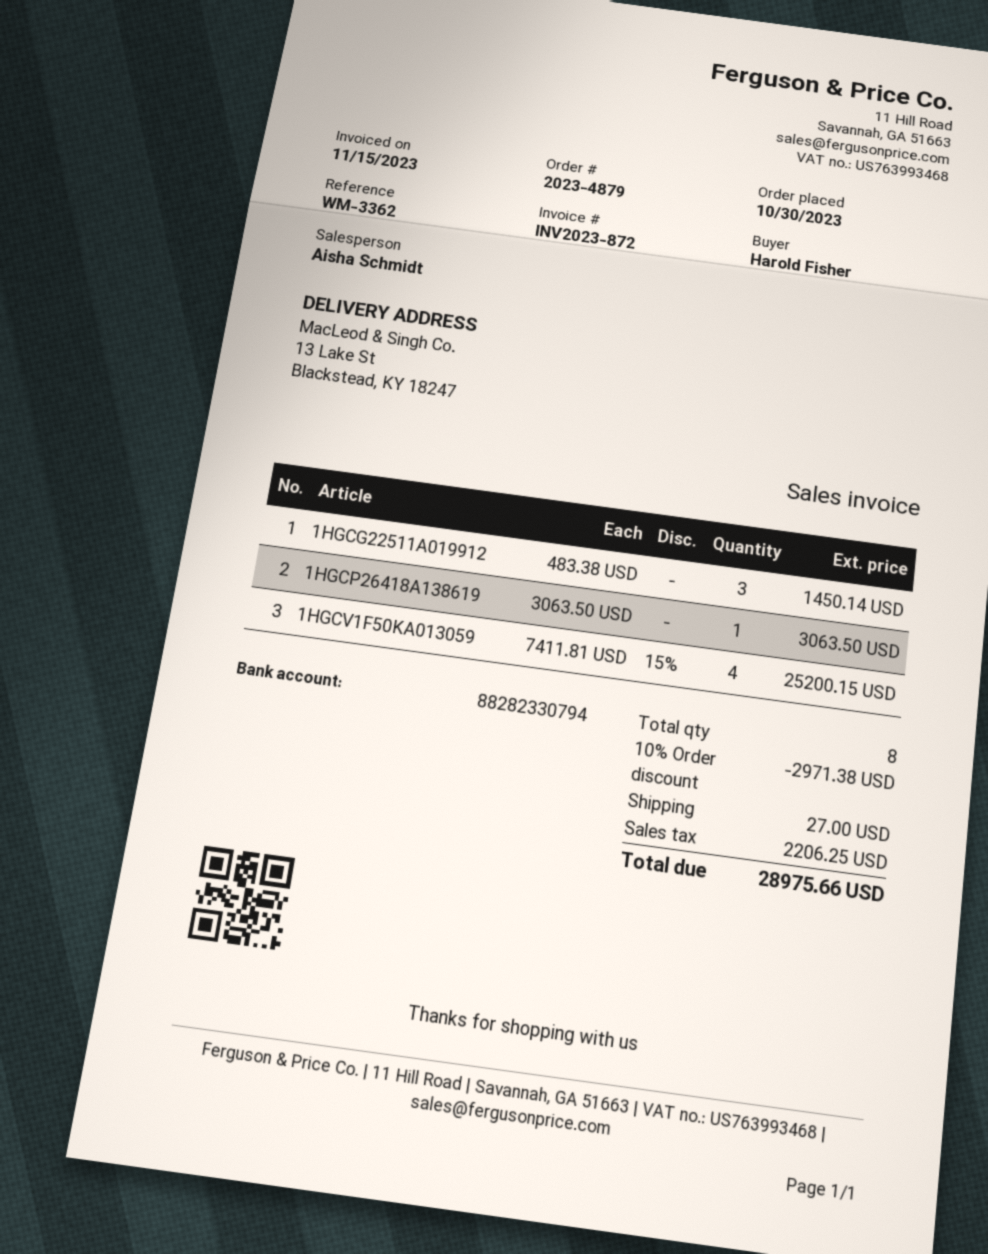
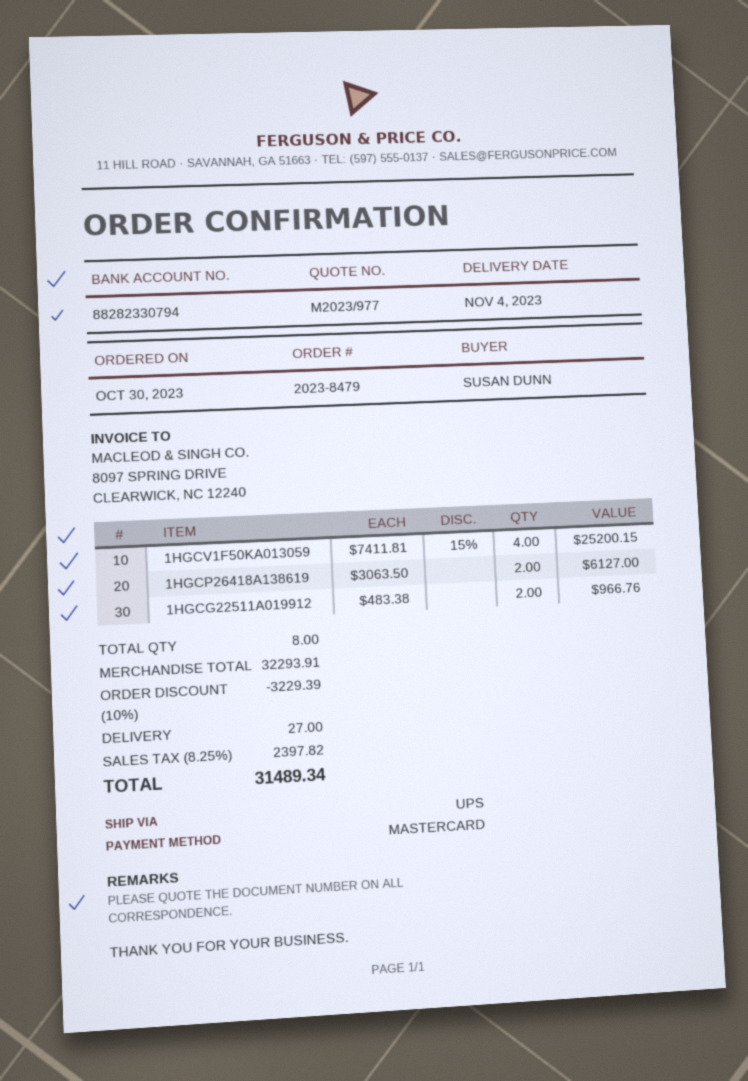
order number: 2023-4879 -> 2023-8479
ordered by: Harold Fisher -> SUSAN DUNN
1HGCG22511A019912: 3 x 483.38 = 1450.14 -> 2 x 483.38 = 966.76
1HGCP26418A138619: 1 x 3063.50 = 3063.50 -> 2 x 3063.50 = 6127.00
discount: 10% = 2971.38 -> 10% = 3229.39
tax: 2206.25 -> 2397.82
total: 28975.66 -> 31489.34

